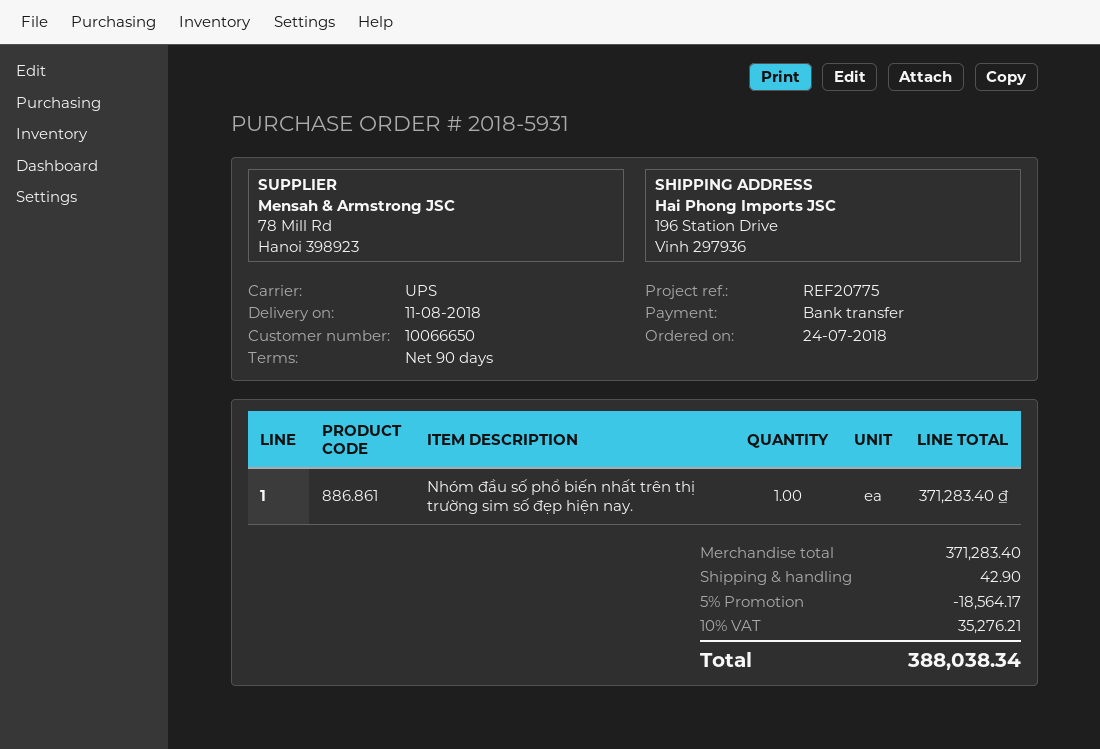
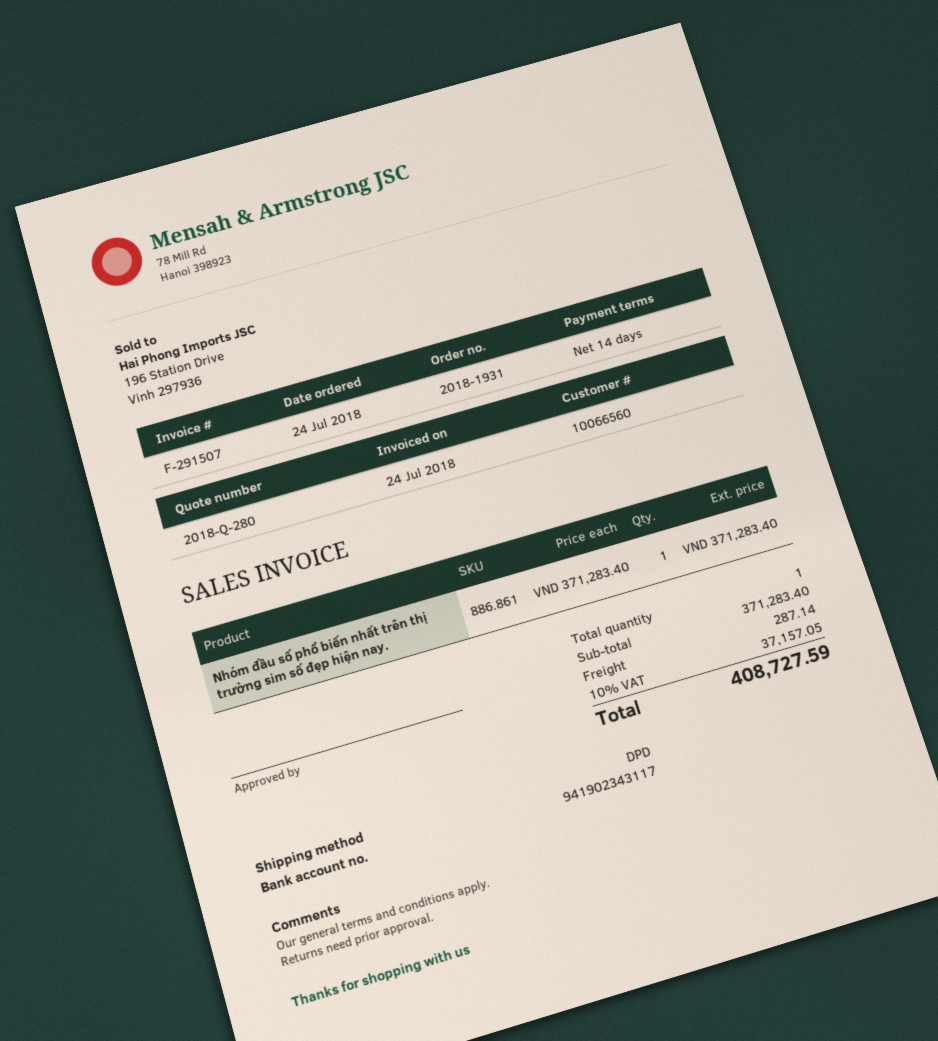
order number: 2018-5931 -> 2018-1931
payment terms: 90 days -> 14 days
customer number: 10066650 -> 10066560
shipping method: UPS -> DPD
discount: 5% = 18564.17 -> none
shipping: 42.90 -> 287.14
tax: 10% = 35276.21 -> 10% = 37157.05
total: 388038.34 -> 408727.59

